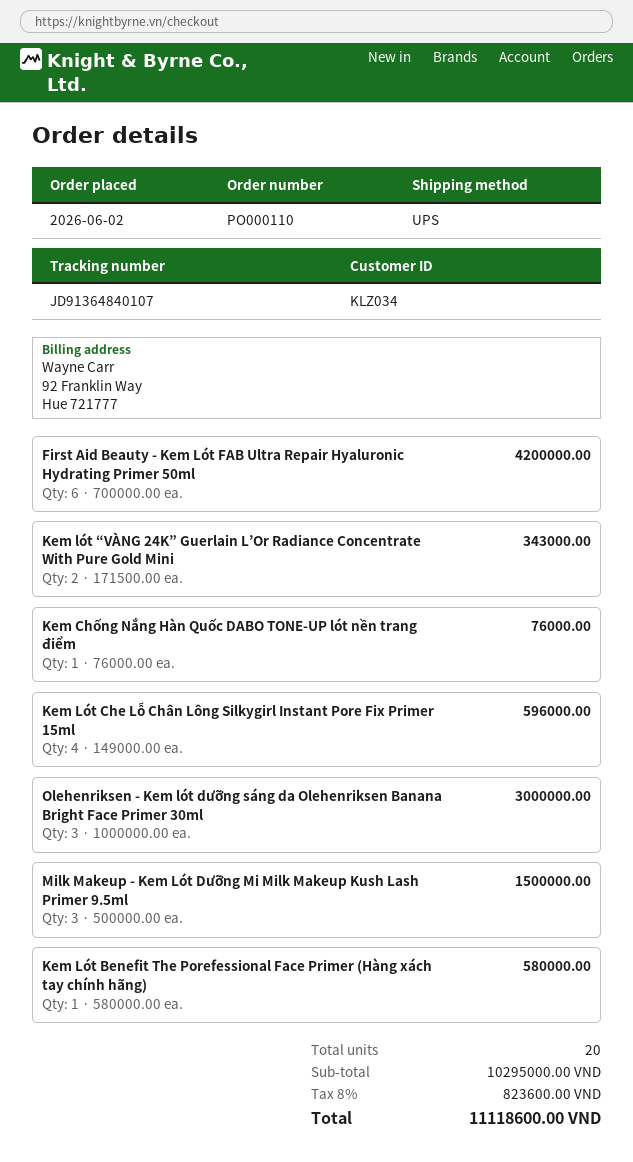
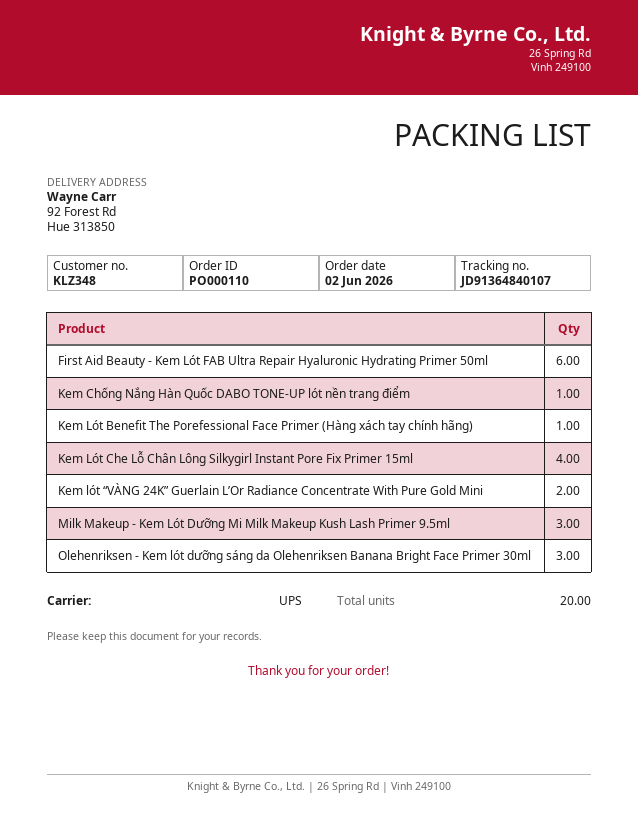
customer number: KLZ034 -> KLZ348

